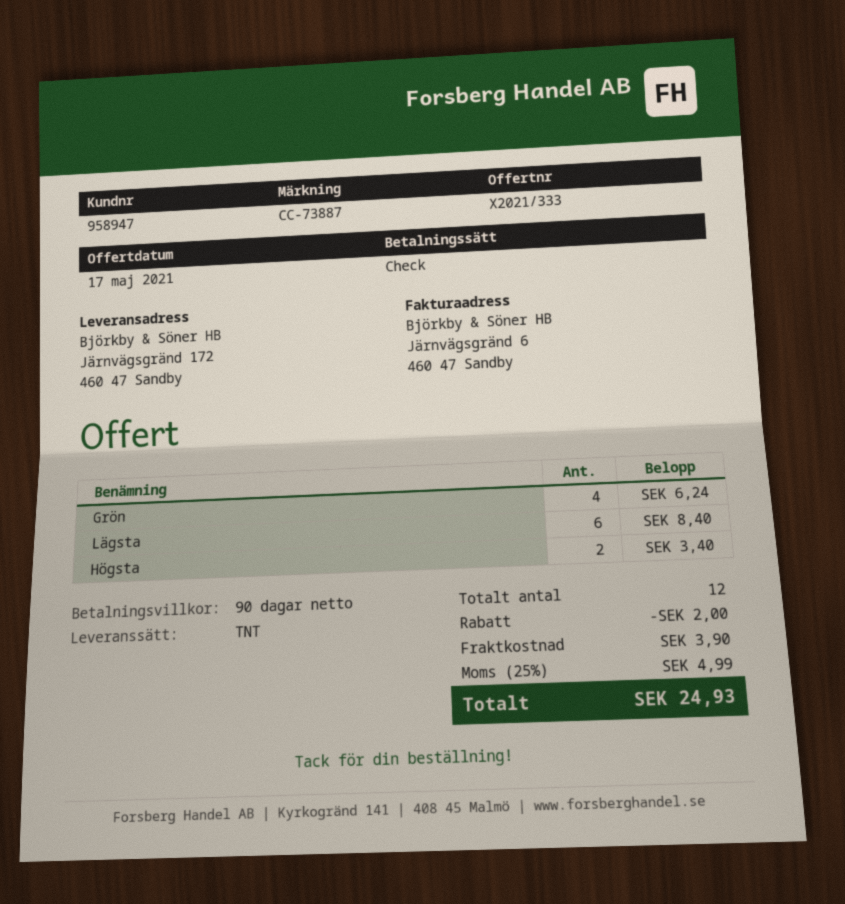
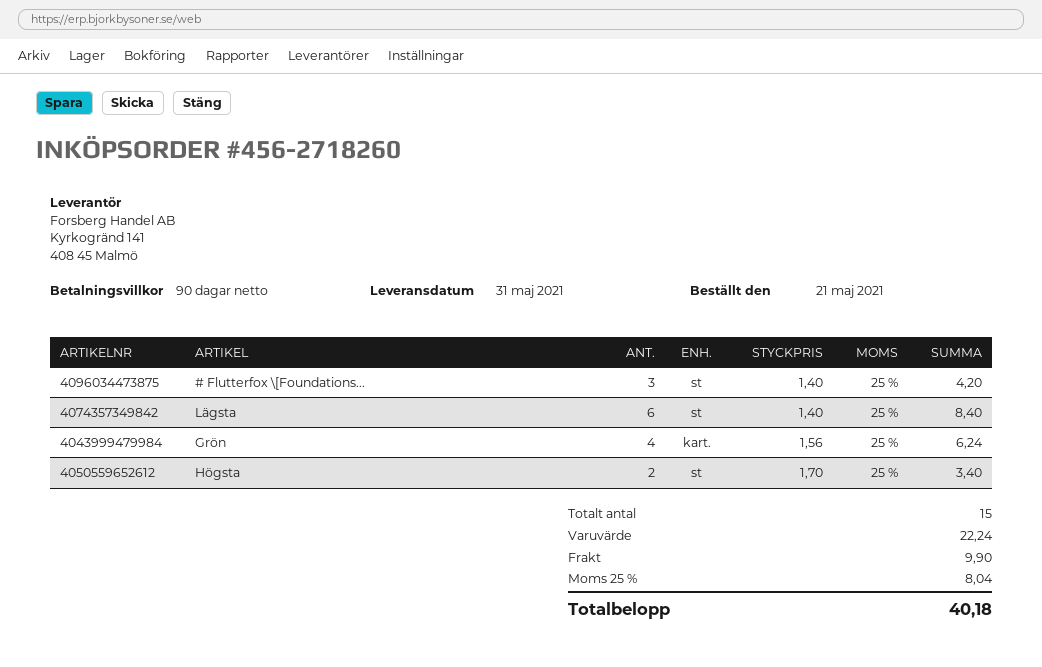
# Flutterfox \[Foundations...: none -> 3 for 4.20
total quantity: 12 -> 15
discount: 2.00 -> none
shipping: 3.90 -> 9.90
tax: 25% = 4.99 -> 25% = 8.04
total: 24.93 -> 40.18

